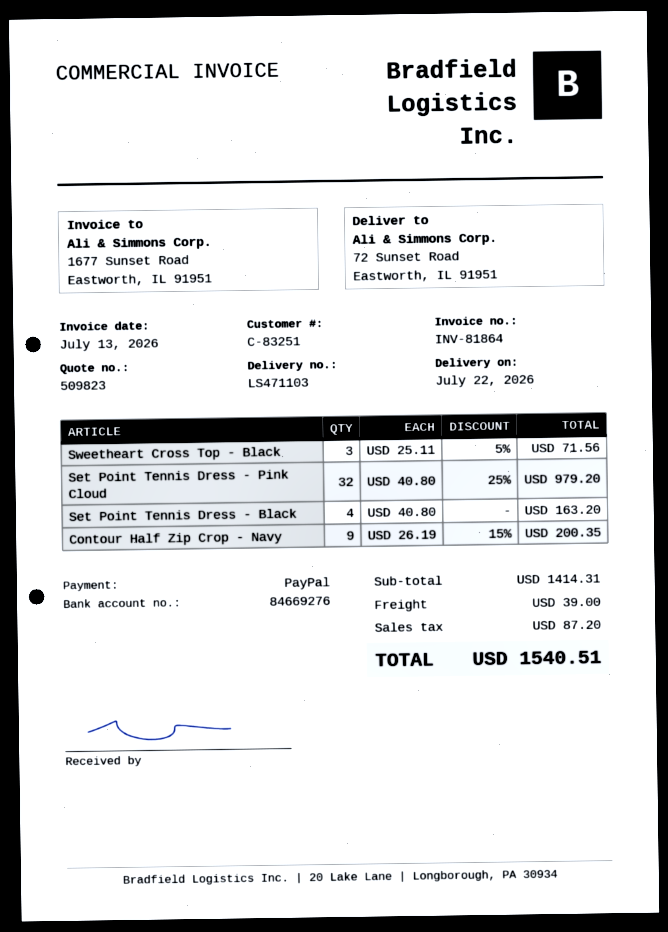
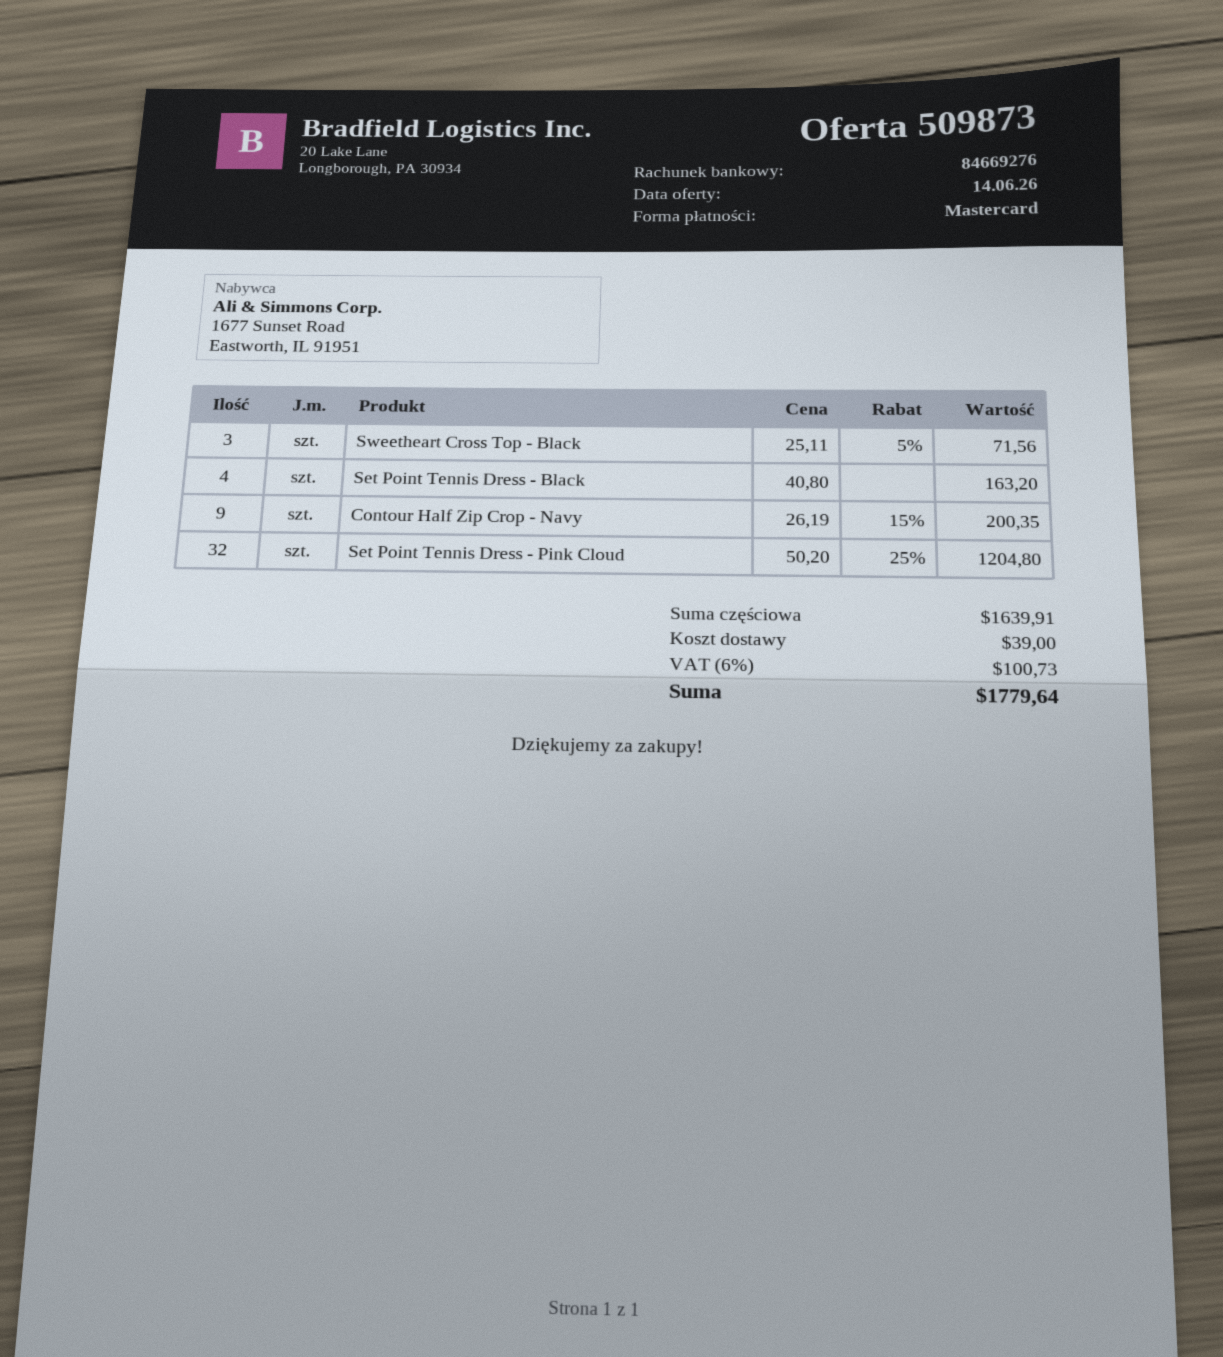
quote number: 509823 -> 509873
payment method: PayPal -> Mastercard
Set Point Tennis Dress - Pink Cloud: 32 x 40.80 - 25% = 979.20 -> 32 x 50.20 - 25% = 1204.80
subtotal: 1414.31 -> 1639.91
tax: 87.20 -> 100.73
total: 1540.51 -> 1779.64

